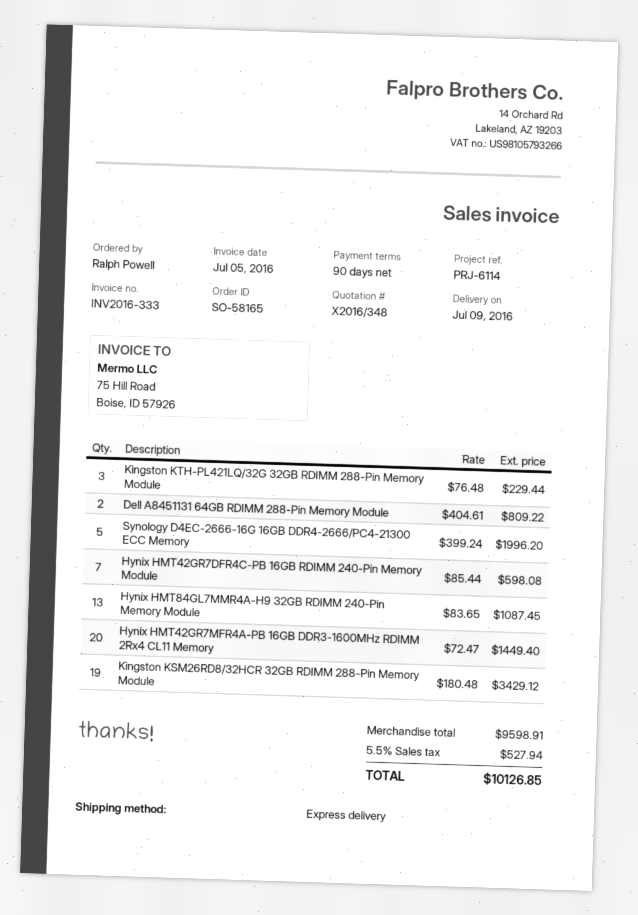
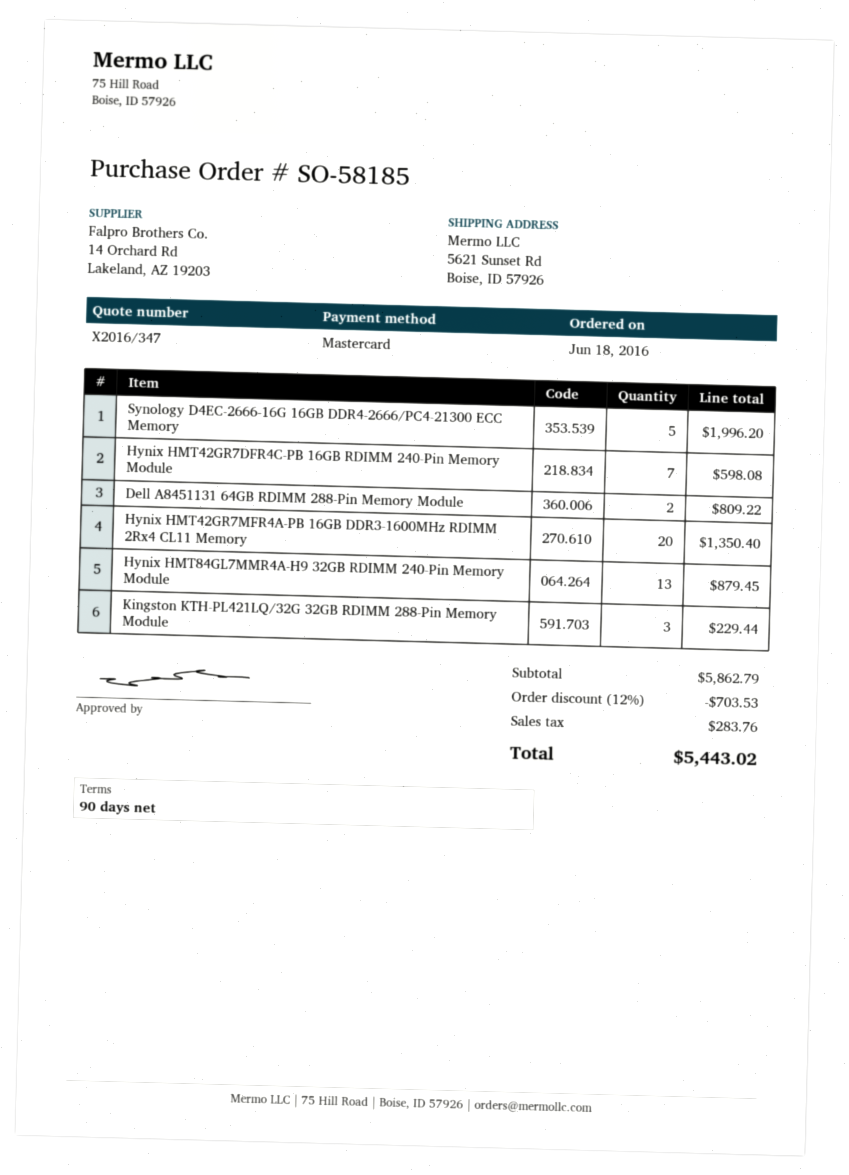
quote number: X2016/348 -> X2016/347
order number: SO-58165 -> SO-58185
Hynix HMT84GL7MMR4A-H9 32GB RDIMM 240-Pin Memory Module: 13 for 1087.45 -> 13 for 879.45
Hynix HMT42GR7MFR4A-PB 16GB DDR3-1600MHz RDIMM 2Rx4 CL11 Memory: 20 for 1449.40 -> 20 for 1350.40
Kingston KSM26RD8/32HCR 32GB RDIMM 288-Pin Memory Module: 19 for 3429.12 -> none
subtotal: 9598.91 -> 5862.79
discount: none -> 12% = 703.53
tax: 527.94 -> 283.76
total: 10126.85 -> 5443.02

